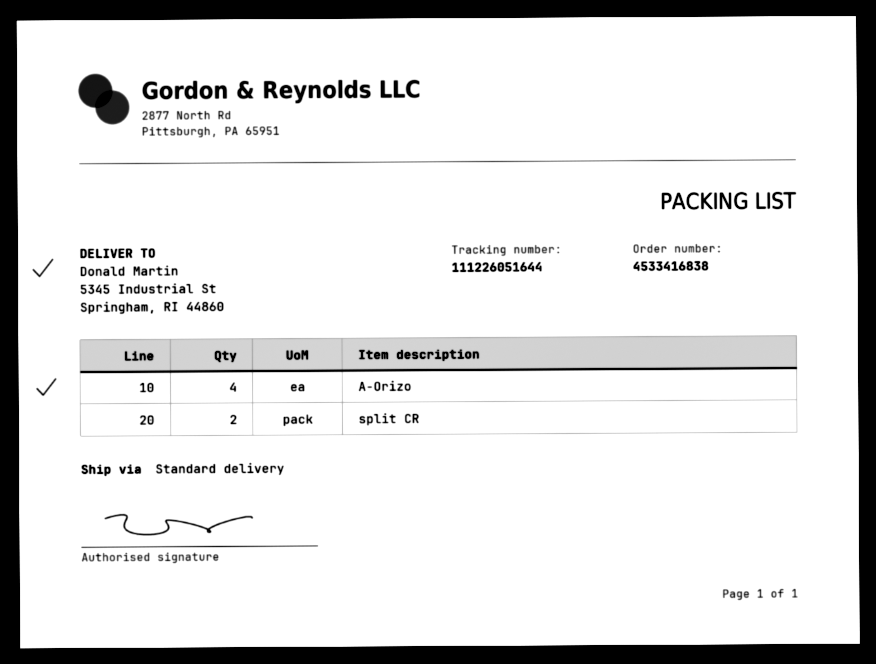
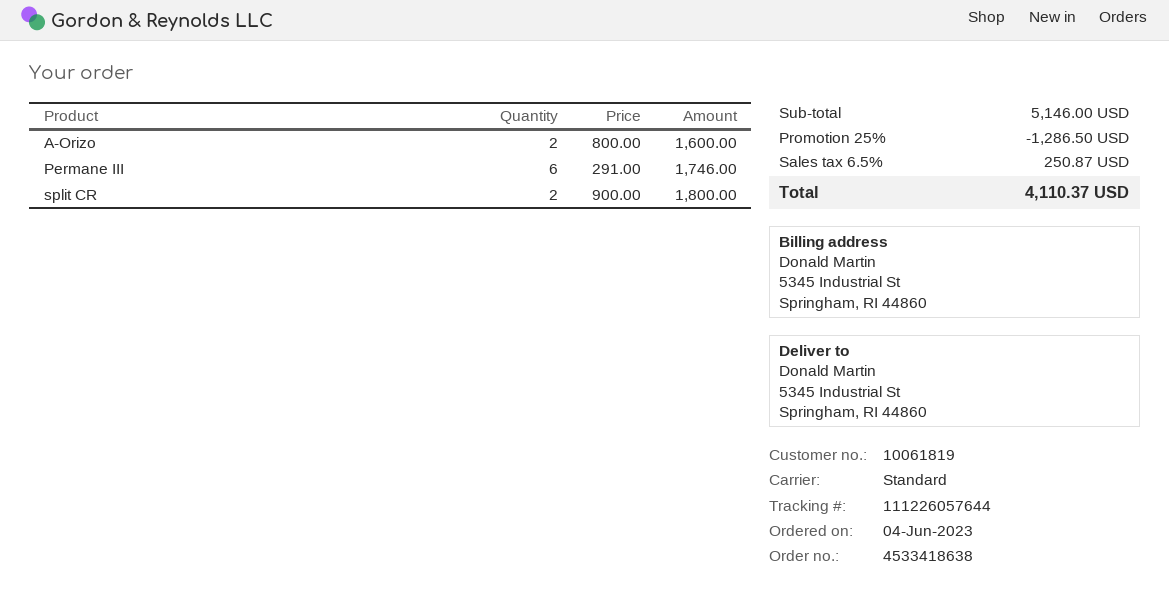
order number: 4533416838 -> 4533418638
tracking number: 111226051644 -> 111226057644
A-Orizo: 4 -> 2
Permane III: none -> 6

